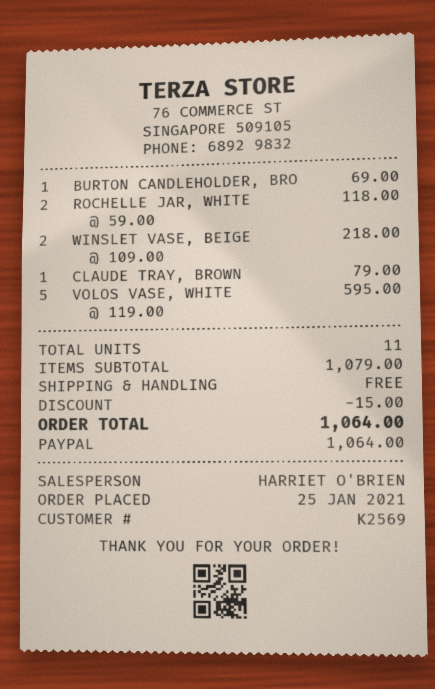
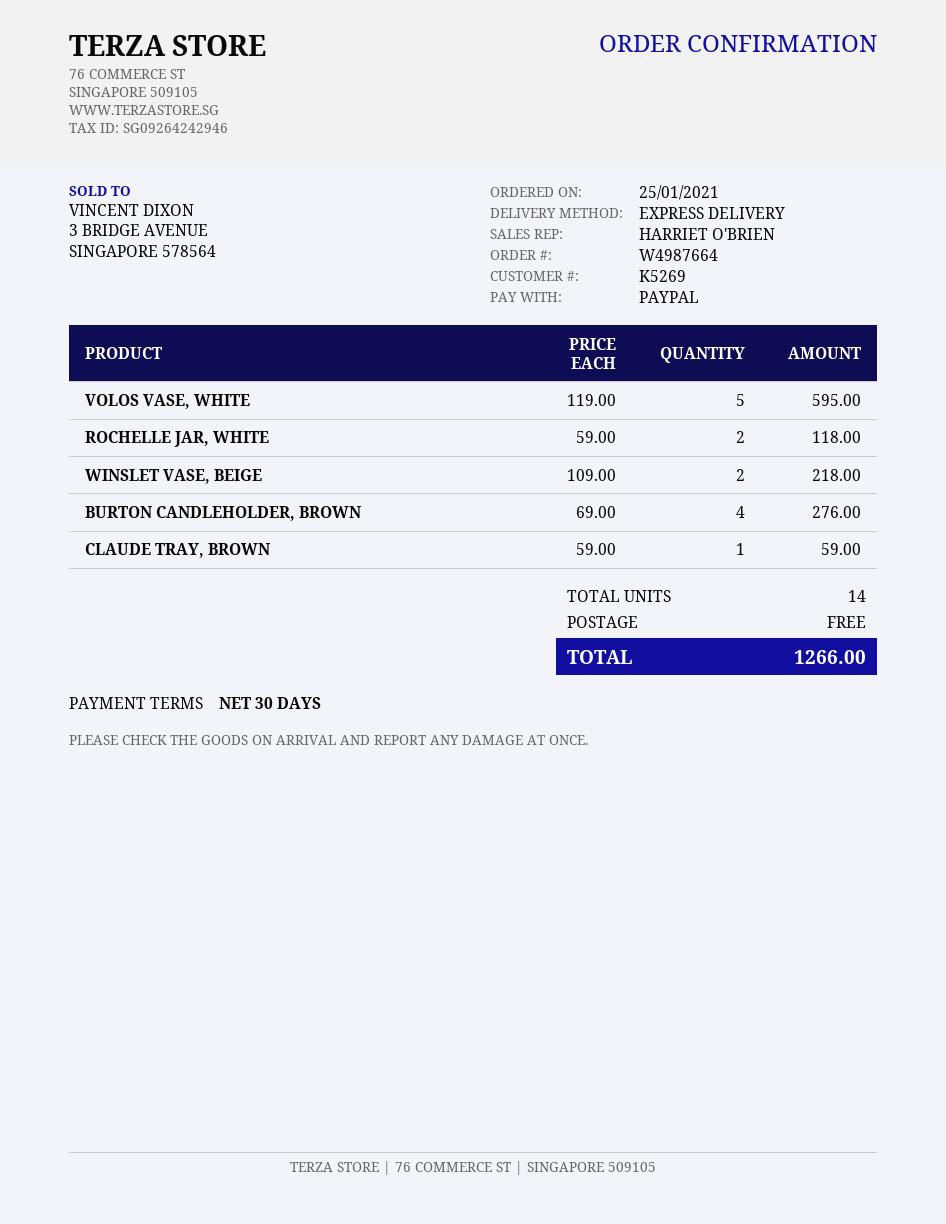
customer number: K2569 -> K5269
BURTON CANDLEHOLDER, BRO: 1 x 69.00 = 69.00 -> 4 x 69.00 = 276.00
CLAUDE TRAY, BROWN: 1 x 79.00 = 79.00 -> 1 x 59.00 = 59.00
total quantity: 11 -> 14
discount: 15.00 -> none
total: 1064.00 -> 1266.00

